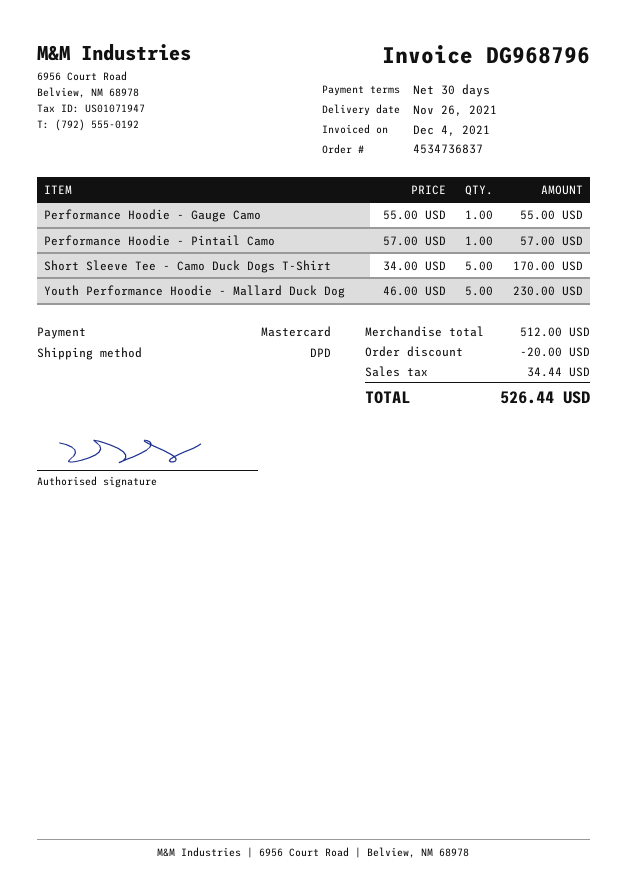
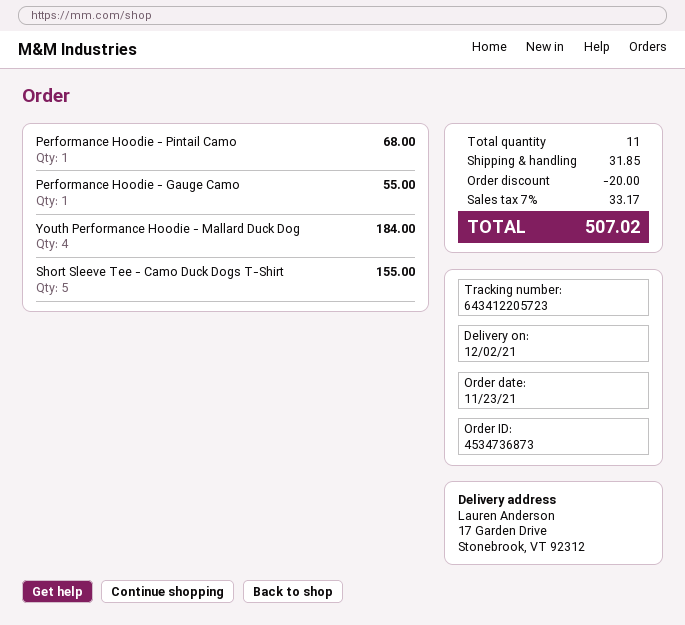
order number: 4534736837 -> 4534736873
delivery date: 2021-11-26 -> 2021-12-02
Performance Hoodie - Pintail Camo: 1 for 57.00 -> 1 for 68.00
Short Sleeve Tee - Camo Duck Dogs T-Shirt: 5 for 170.00 -> 5 for 155.00
Youth Performance Hoodie - Mallard Duck Dog: 5 for 230.00 -> 4 for 184.00
shipping: none -> 31.85
tax: 34.44 -> 33.17
total: 526.44 -> 507.02

